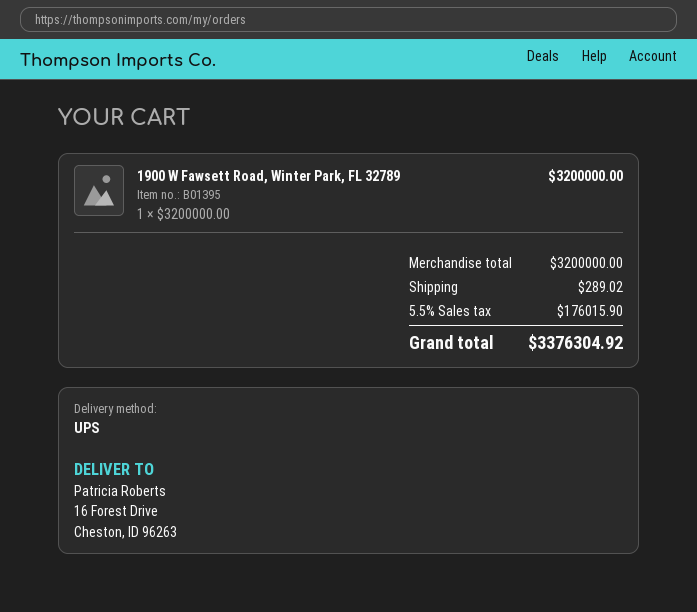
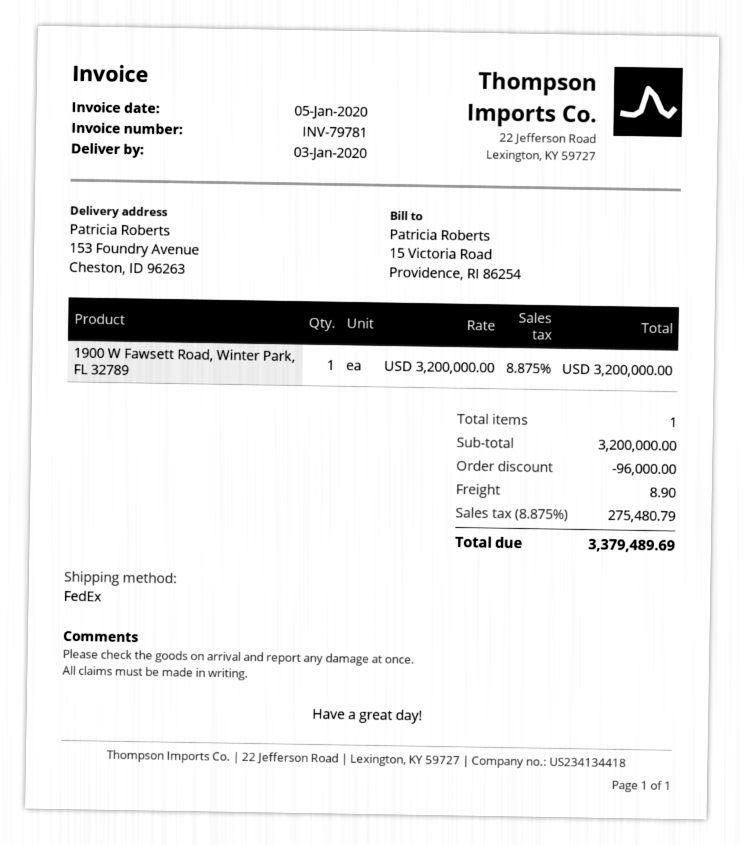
shipping method: UPS -> FedEx
ship to: 16 Forest Drive, Cheston, ID 96263 -> 153 Foundry Avenue, Cheston, ID 96263
discount: none -> 96000.00
shipping: 289.02 -> 8.90
tax: 5.5% = 176015.90 -> 8.875% = 275480.79
total: 3376304.92 -> 3379489.69

